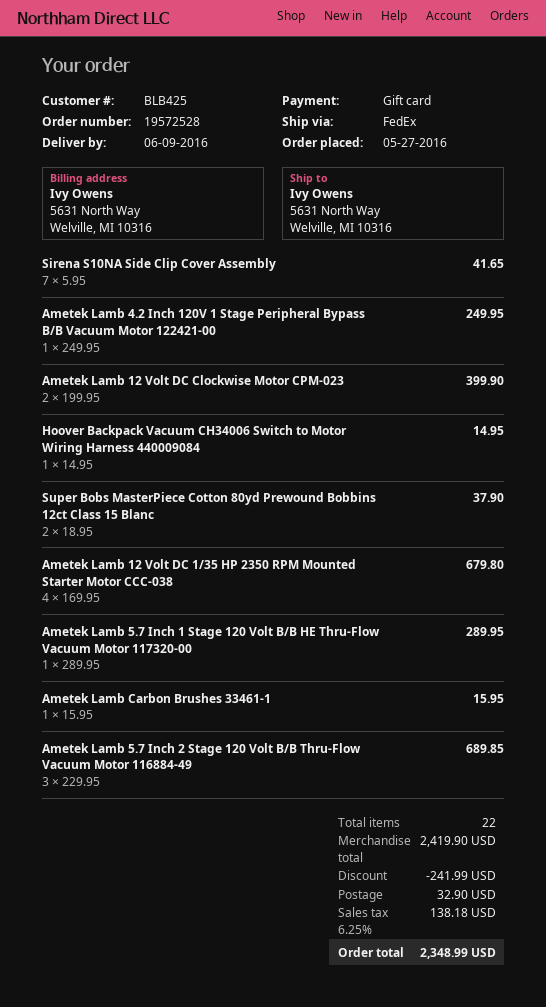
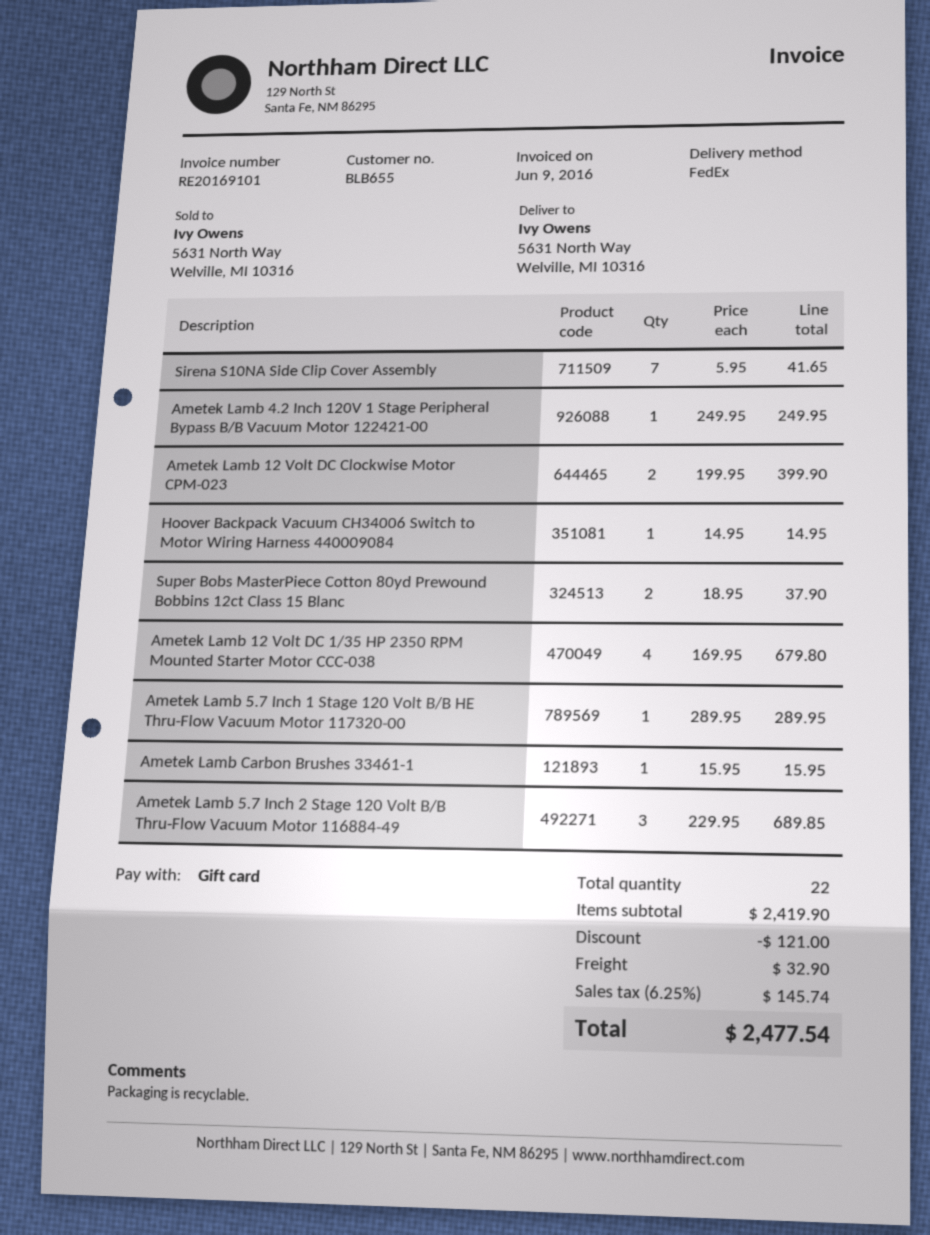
customer number: BLB425 -> BLB655
discount: 241.99 -> 121.00
tax: 6.25% = 138.18 -> 6.25% = 145.74
total: 2348.99 -> 2477.54

